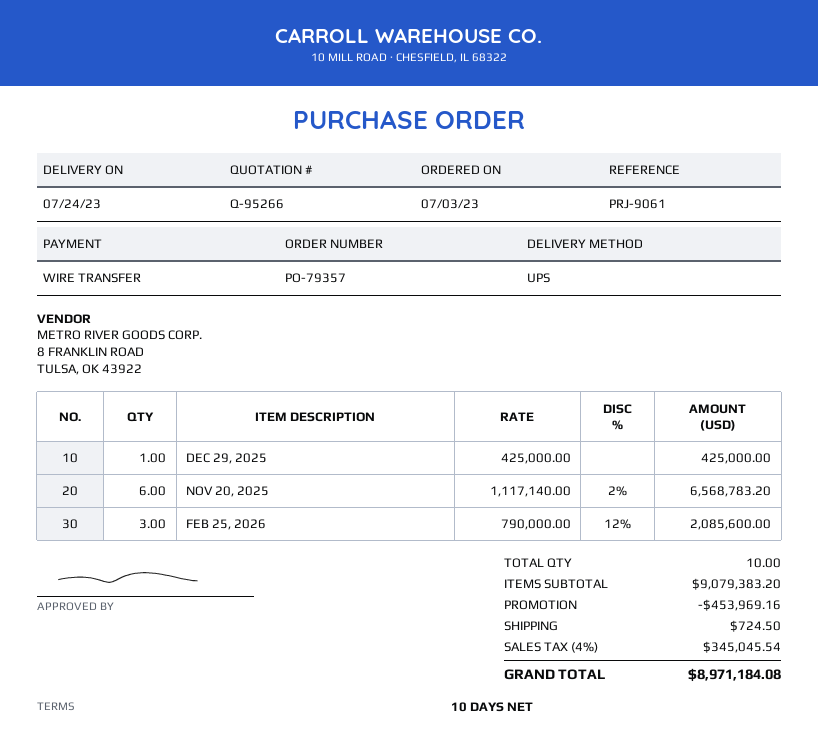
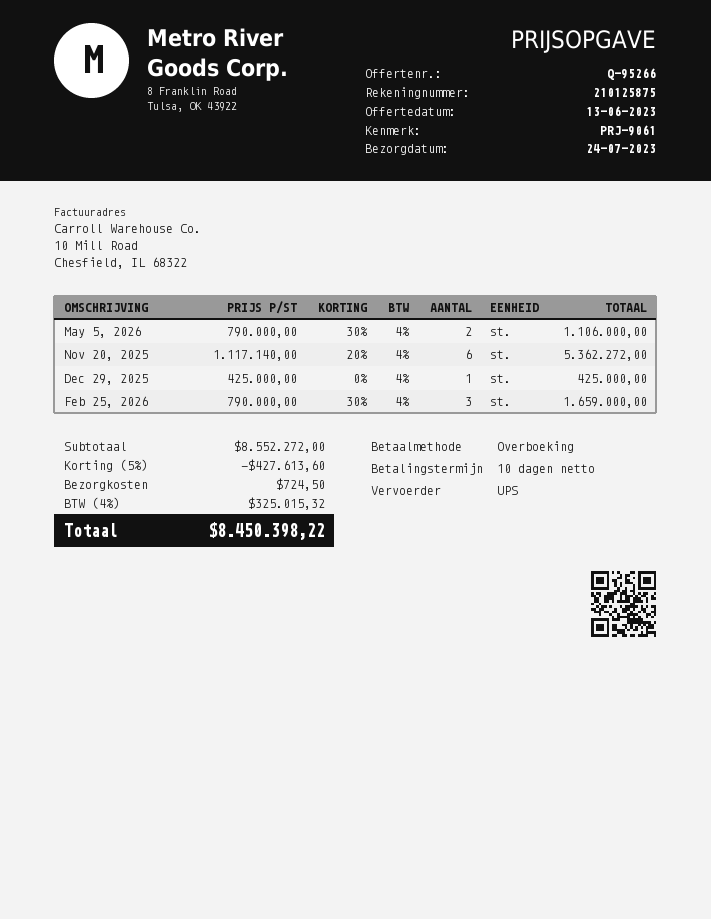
NOV 20, 2025: 6 x 1117140.00 - 2% = 6568783.20 -> 6 x 1117140.00 - 20% = 5362272.00
FEB 25, 2026: 3 x 790000.00 - 12% = 2085600.00 -> 3 x 790000.00 - 30% = 1659000.00
May 5, 2026: none -> 2 x 790000.00 - 30% = 1106000.00
subtotal: 9079383.20 -> 8552272.00
discount: 453969.16 -> 427613.60
tax: 4% = 345045.54 -> 4% = 325015.32
total: 8971184.08 -> 8450398.22

